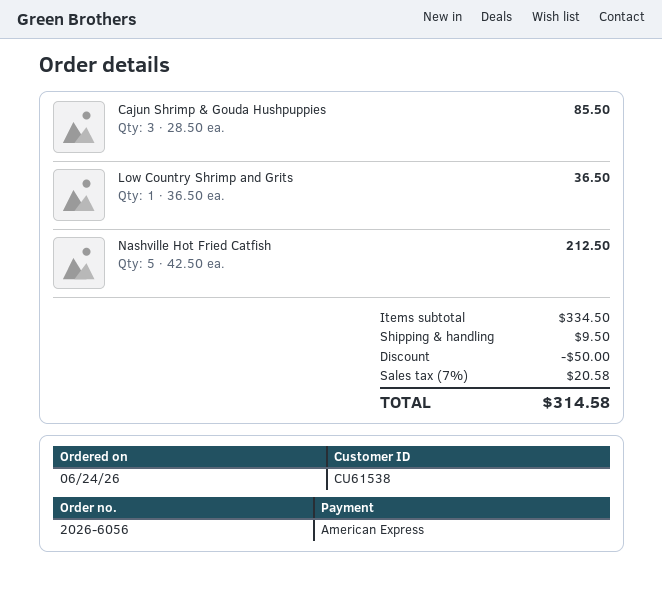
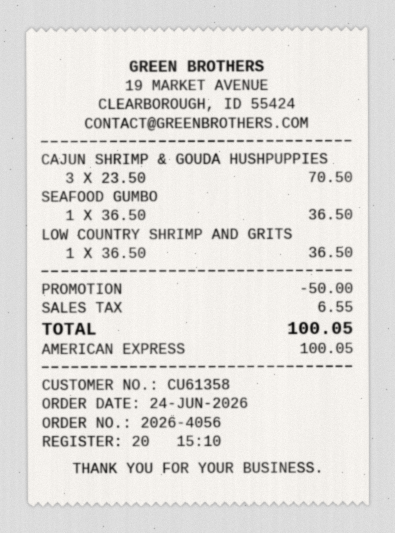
order number: 2026-6056 -> 2026-4056
customer number: CU61538 -> CU61358
Cajun Shrimp & Gouda Hushpuppies: 3 x 28.50 = 85.50 -> 3 x 23.50 = 70.50
Nashville Hot Fried Catfish: 5 x 42.50 = 212.50 -> none
SEAFOOD GUMBO: none -> 1 x 36.50 = 36.50
shipping: 9.50 -> none
tax: 20.58 -> 6.55
total: 314.58 -> 100.05

